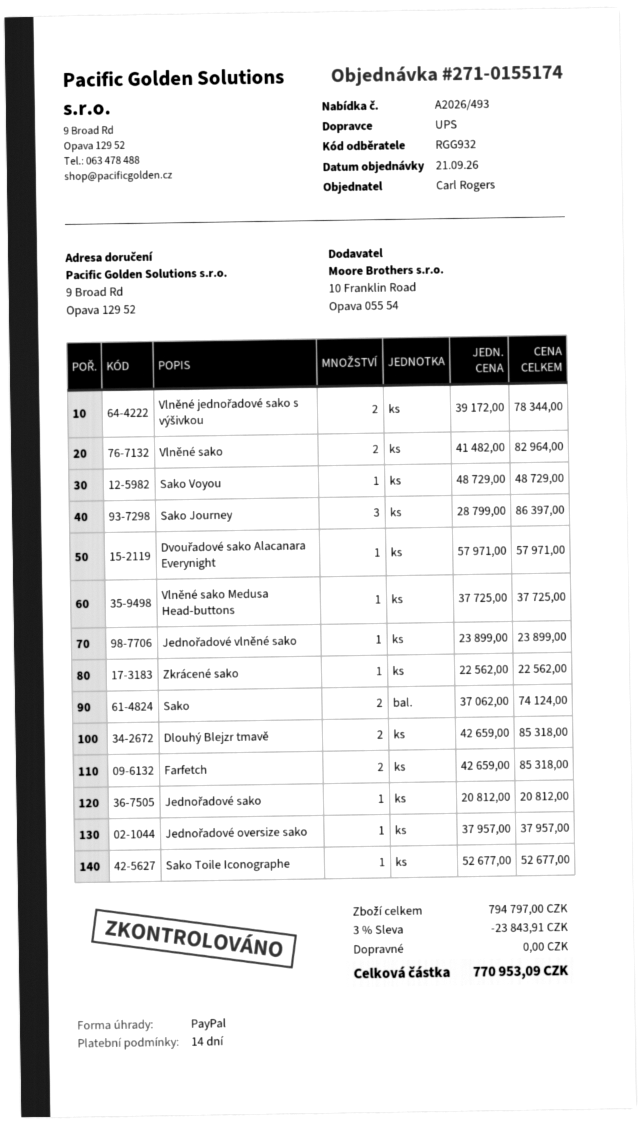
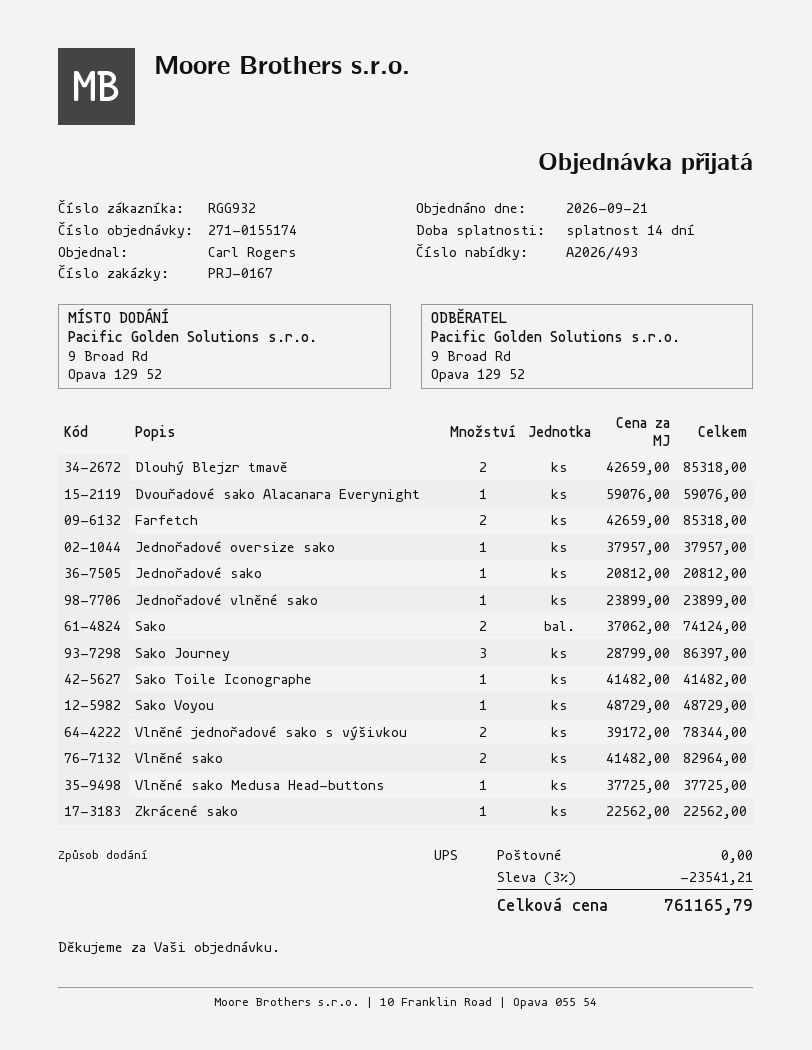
Dvouřadové sako Alacanara Everynight: 1 x 57971.00 = 57971.00 -> 1 x 59076.00 = 59076.00
Sako Toile Iconographe: 1 x 52677.00 = 52677.00 -> 1 x 41482.00 = 41482.00
discount: 3% = 23843.91 -> 3% = 23541.21
total: 770953.09 -> 761165.79

